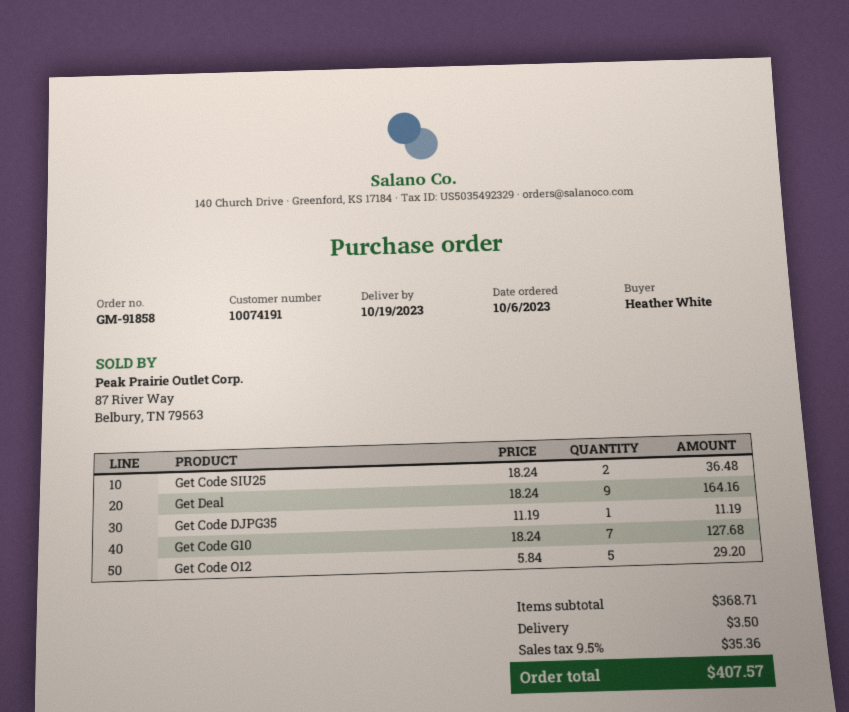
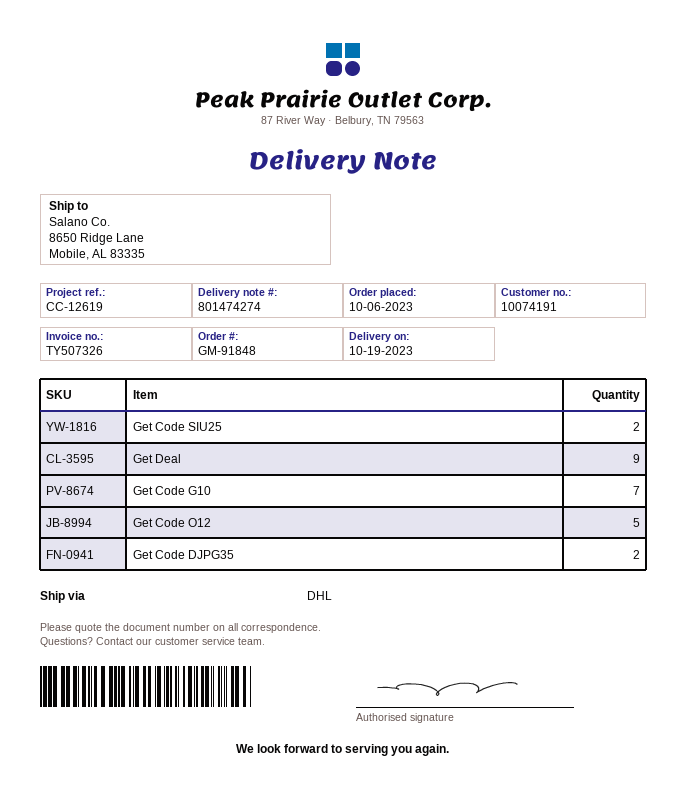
order number: GM-91858 -> GM-91848
Get Code DJPG35: 1 -> 2

